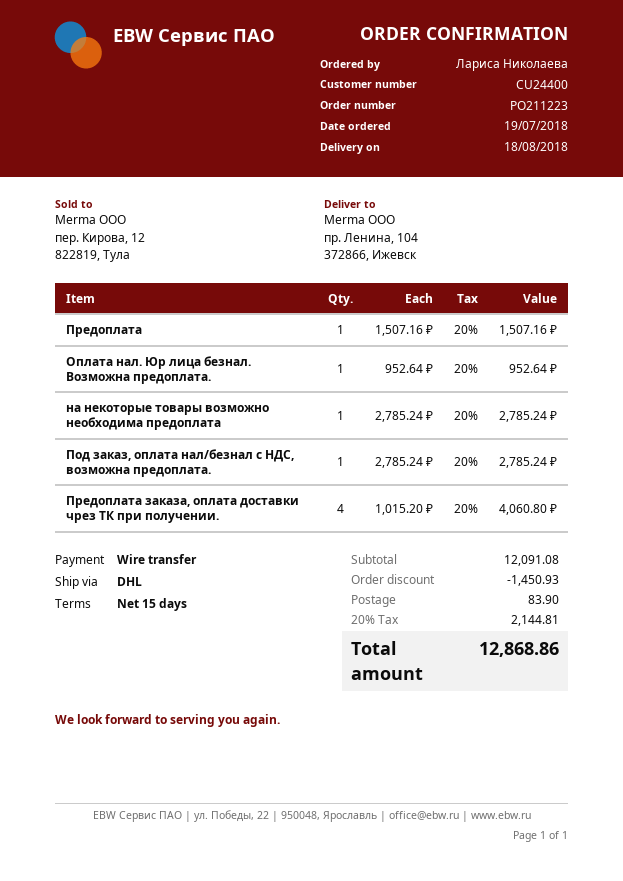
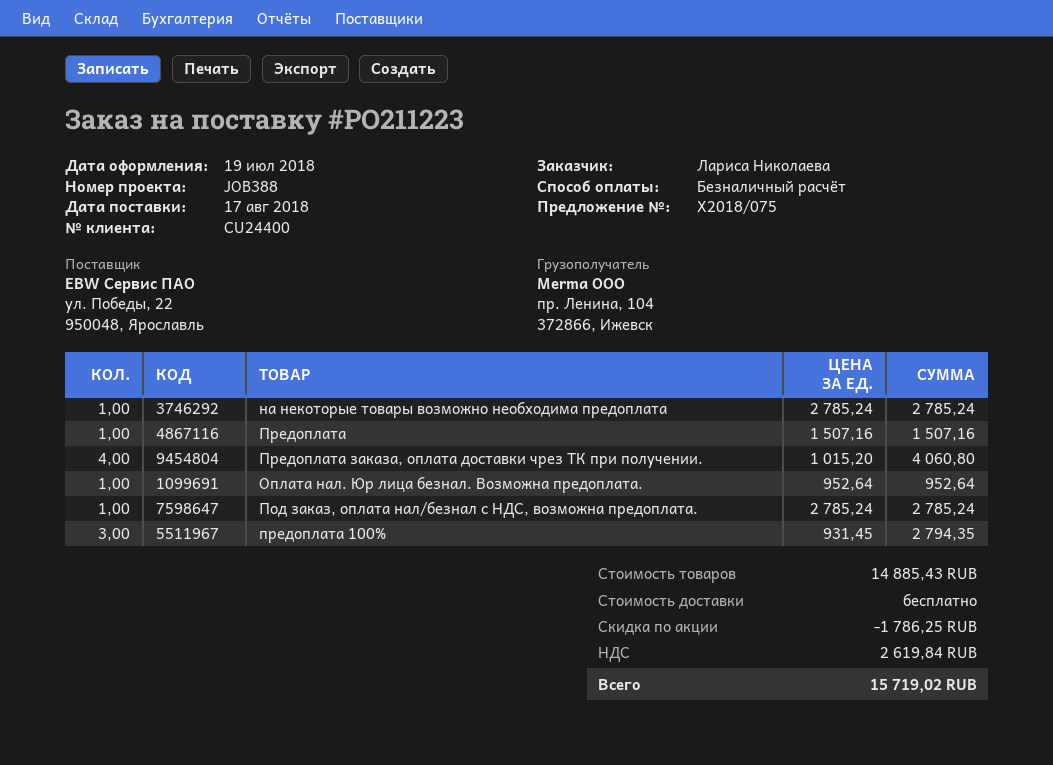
delivery date: 2018-08-18 -> 2018-08-17
предоплата 100%: none -> 3 x 931.45 = 2794.35
subtotal: 12091.08 -> 14885.43
discount: 1450.93 -> 1786.25
shipping: 83.90 -> 0.00
tax: 2144.81 -> 2619.84
total: 12868.86 -> 15719.02

